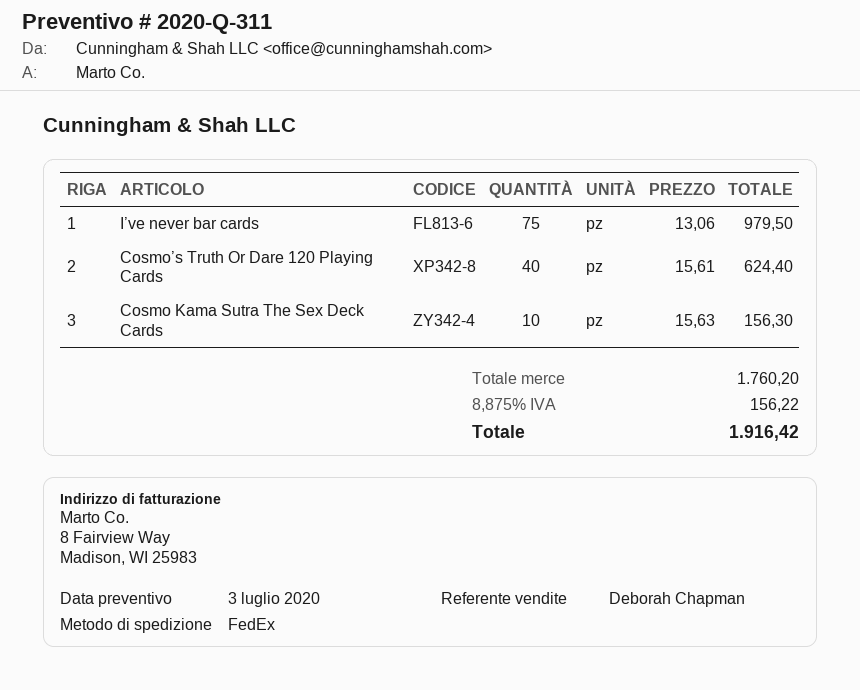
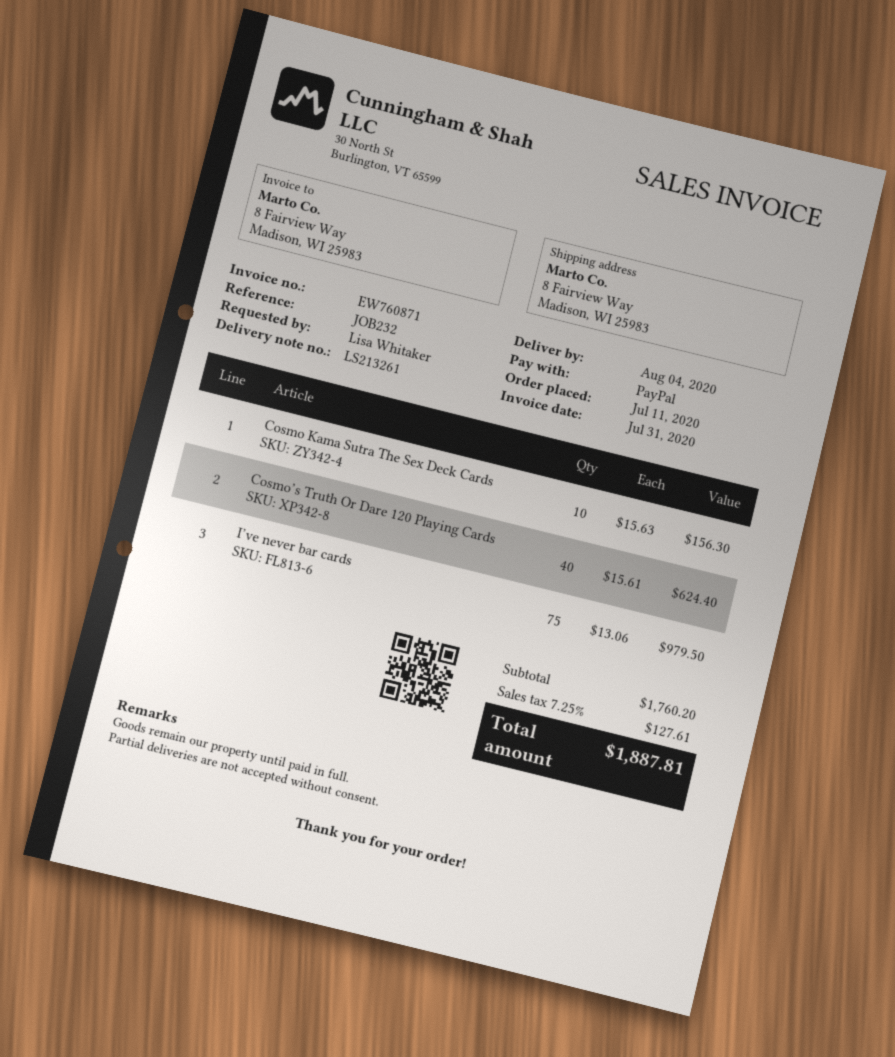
tax: 8.875% = 156.22 -> 7.25% = 127.61
total: 1916.42 -> 1887.81

